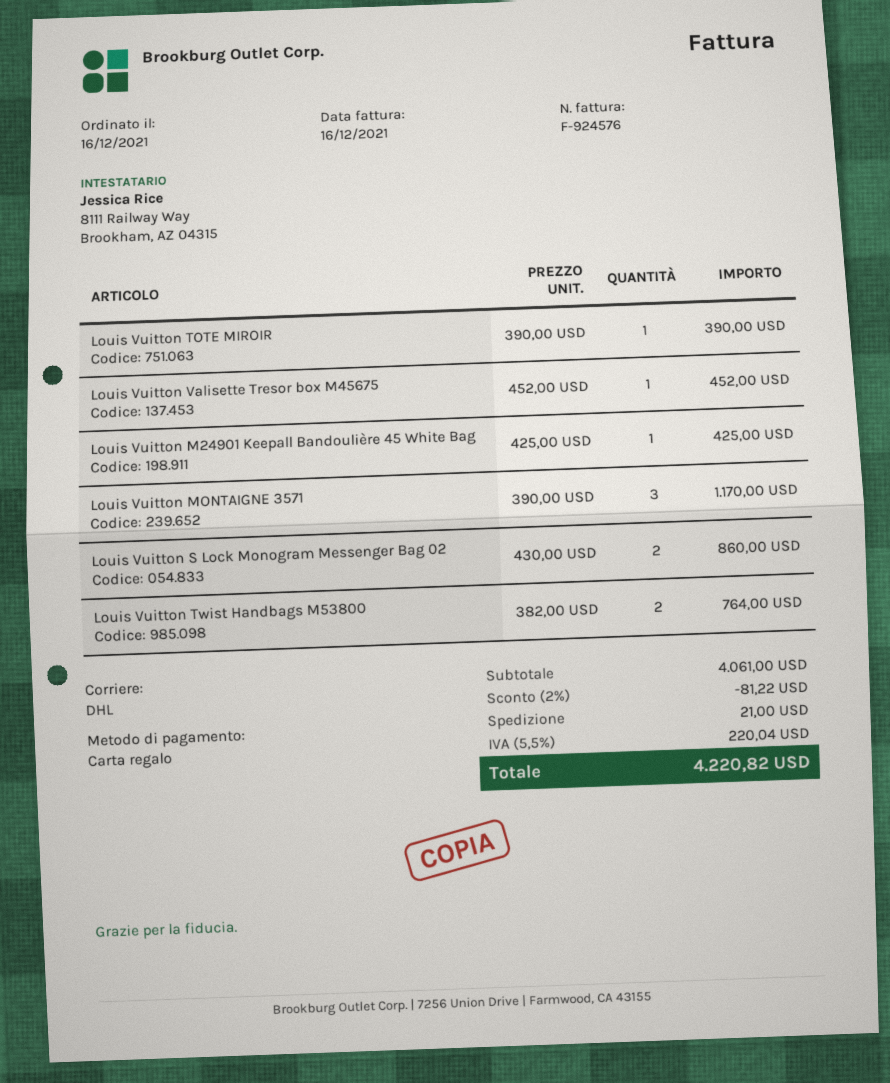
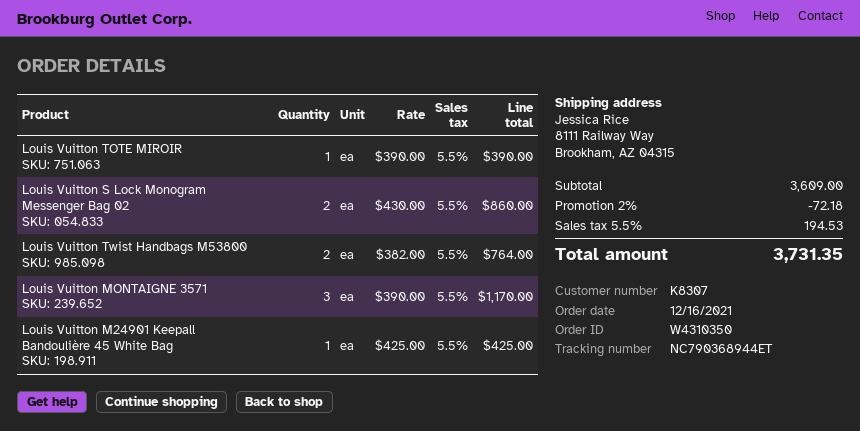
Louis Vuitton Valisette Tresor box M45675: 1 x 452.00 = 452.00 -> none
subtotal: 4061.00 -> 3609.00
discount: 2% = 81.22 -> 2% = 72.18
shipping: 21.00 -> none
tax: 5.5% = 220.04 -> 5.5% = 194.53
total: 4220.82 -> 3731.35

